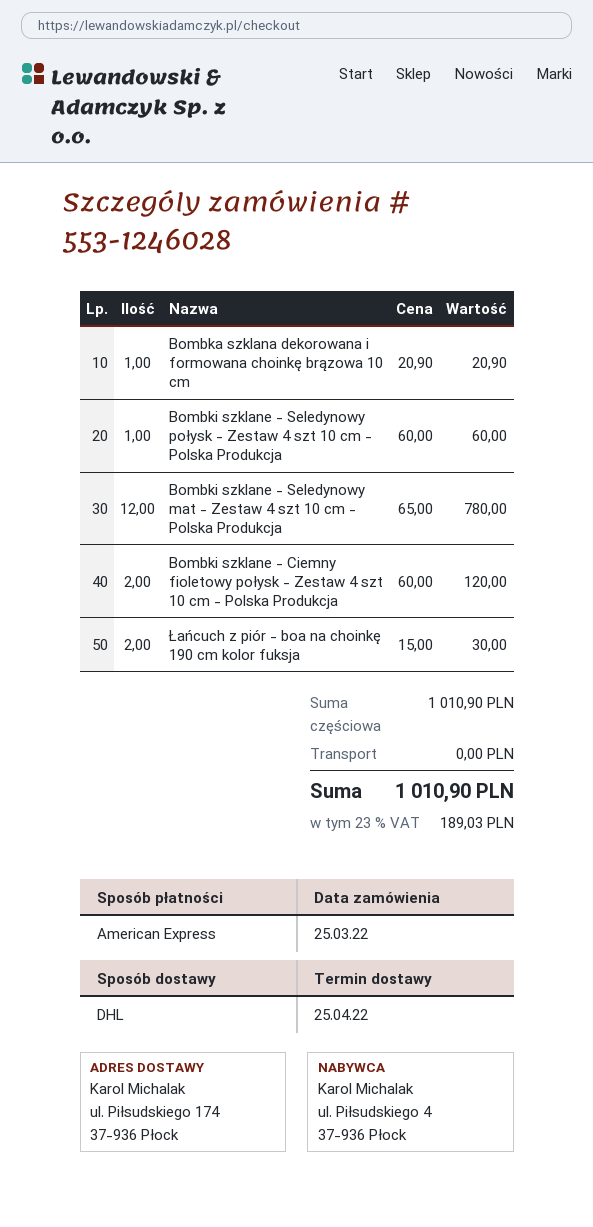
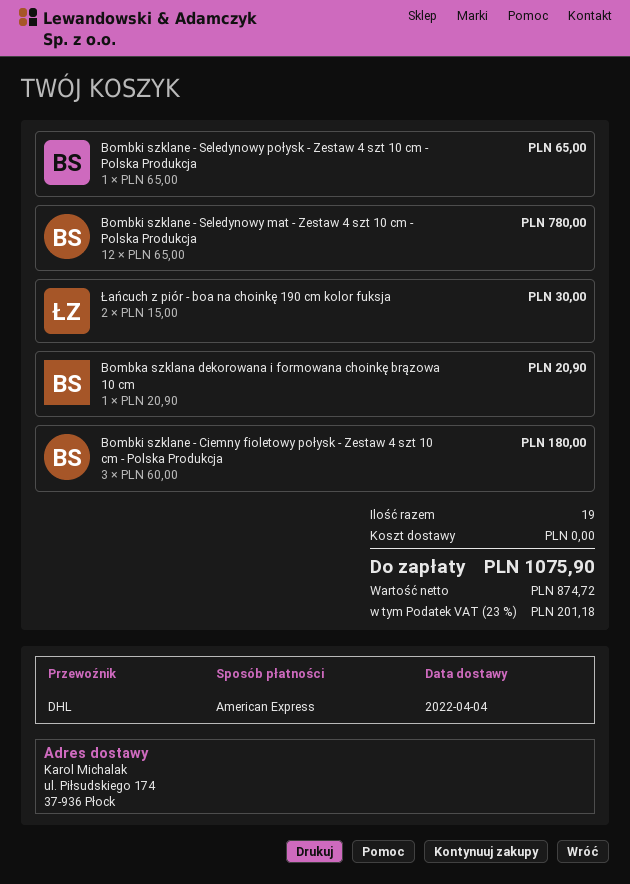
delivery date: 2022-04-25 -> 2022-04-04
Bombki szklane - Seledynowy połysk - Zestaw 4 szt 10 cm - Polska Produkcja: 1 x 60.00 = 60.00 -> 1 x 65.00 = 65.00
Bombki szklane - Ciemny fioletowy połysk - Zestaw 4 szt 10 cm - Polska Produkcja: 2 x 60.00 = 120.00 -> 3 x 60.00 = 180.00
tax: 23% = 189.03 -> 23% = 201.18
total: 1010.90 -> 1075.90

